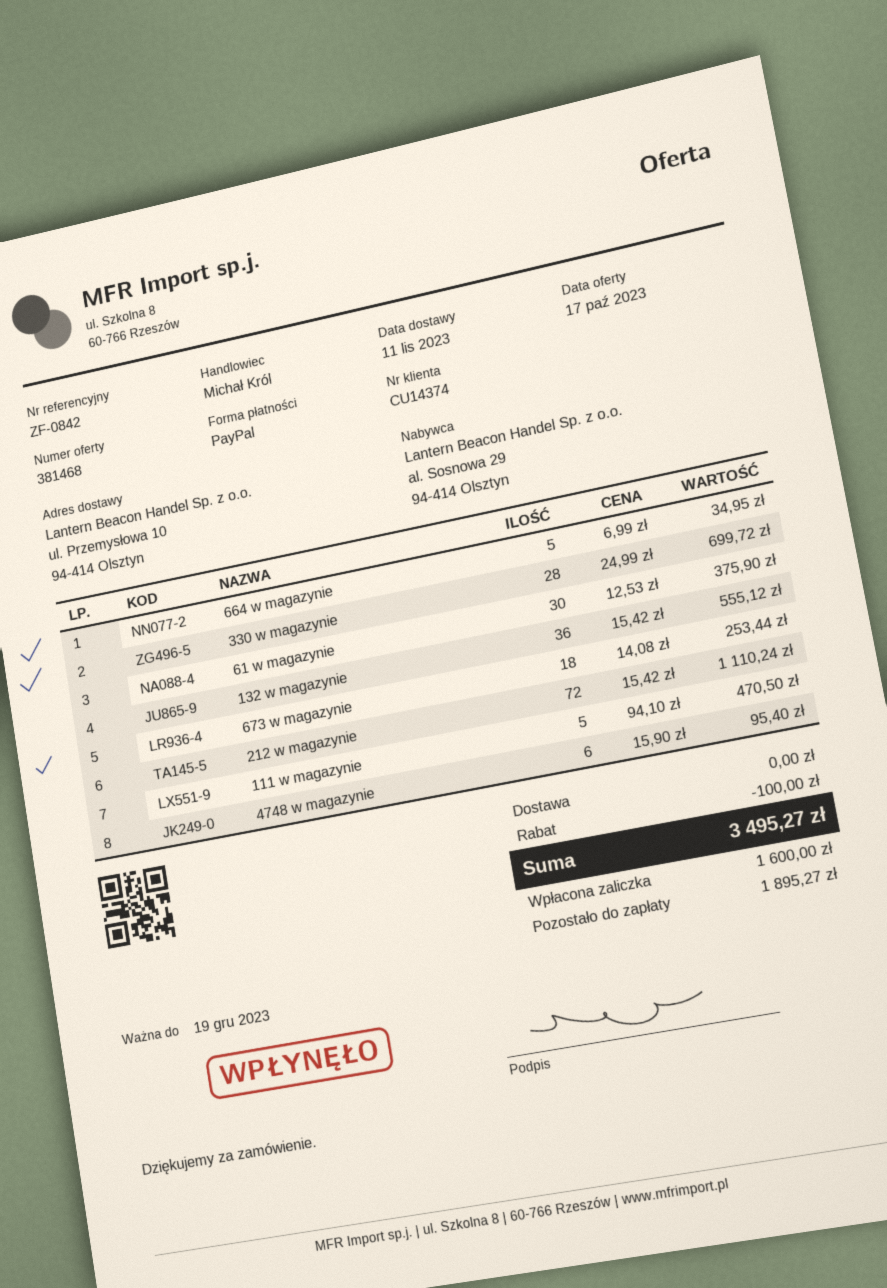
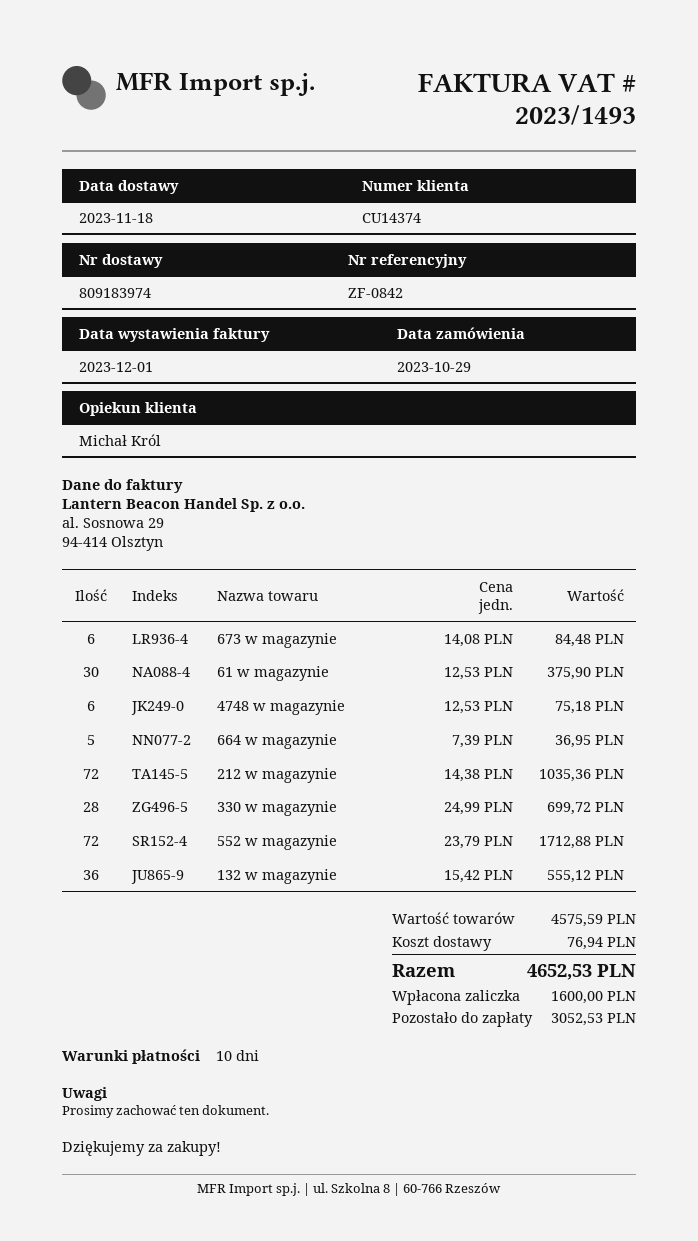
delivery date: 2023-11-11 -> 2023-11-18
664 w magazynie: 5 x 6.99 = 34.95 -> 5 x 7.39 = 36.95
673 w magazynie: 18 x 14.08 = 253.44 -> 6 x 14.08 = 84.48
212 w magazynie: 72 x 15.42 = 1110.24 -> 72 x 14.38 = 1035.36
111 w magazynie: 5 x 94.10 = 470.50 -> none
4748 w magazynie: 6 x 15.90 = 95.40 -> 6 x 12.53 = 75.18
552 w magazynie: none -> 72 x 23.79 = 1712.88
discount: 100.00 -> none
shipping: 0.00 -> 76.94
total: 3495.27 -> 4652.53
balance: 1895.27 -> 3052.53

